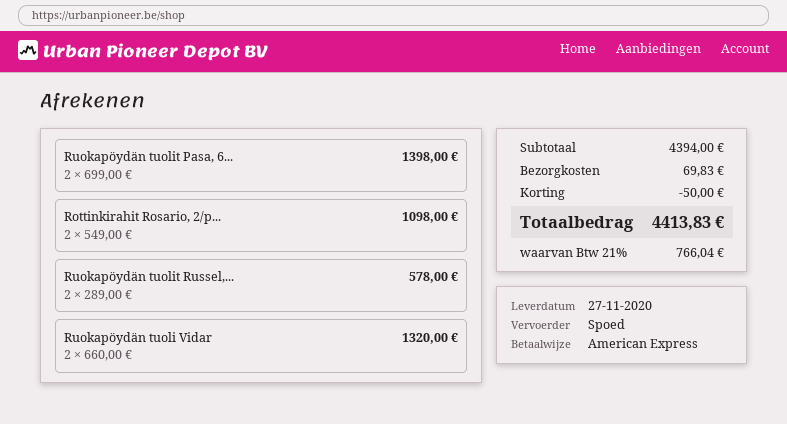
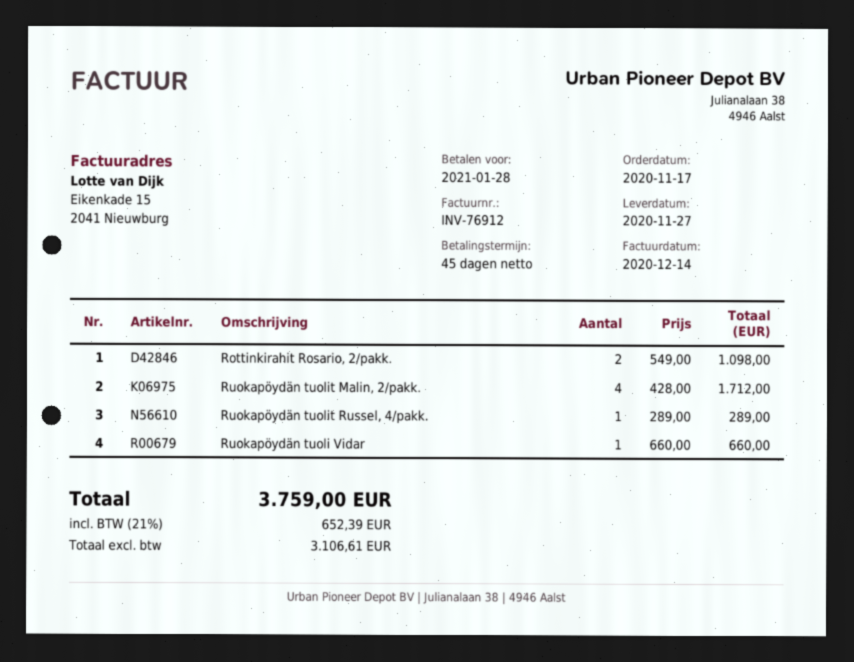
Ruokapöydän tuolit Pasa, 6...: 2 x 699.00 = 1398.00 -> none
Ruokapöydän tuolit Russel,...: 2 x 289.00 = 578.00 -> 1 x 289.00 = 289.00
Ruokapöydän tuoli Vidar: 2 x 660.00 = 1320.00 -> 1 x 660.00 = 660.00
Ruokapöydän tuolit Malin, 2/pakk.: none -> 4 x 428.00 = 1712.00
discount: 50.00 -> none
shipping: 69.83 -> none
tax: 21% = 766.04 -> 21% = 652.39
total: 4413.83 -> 3759.00

